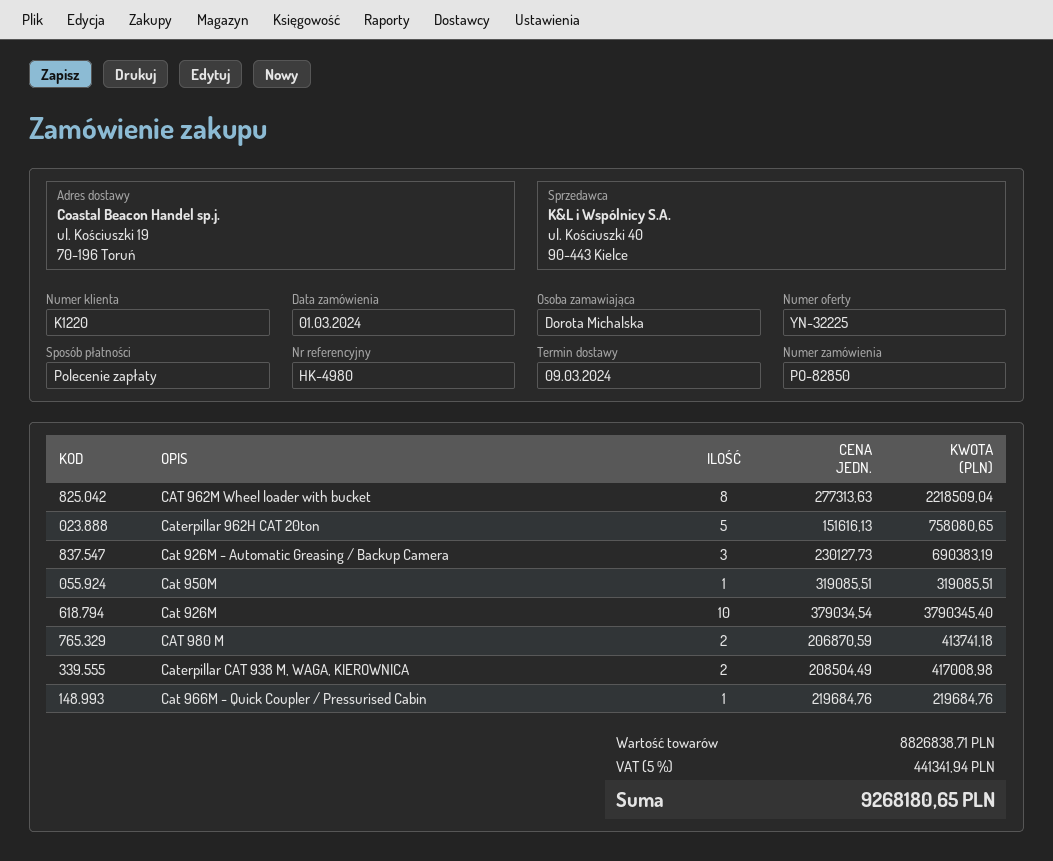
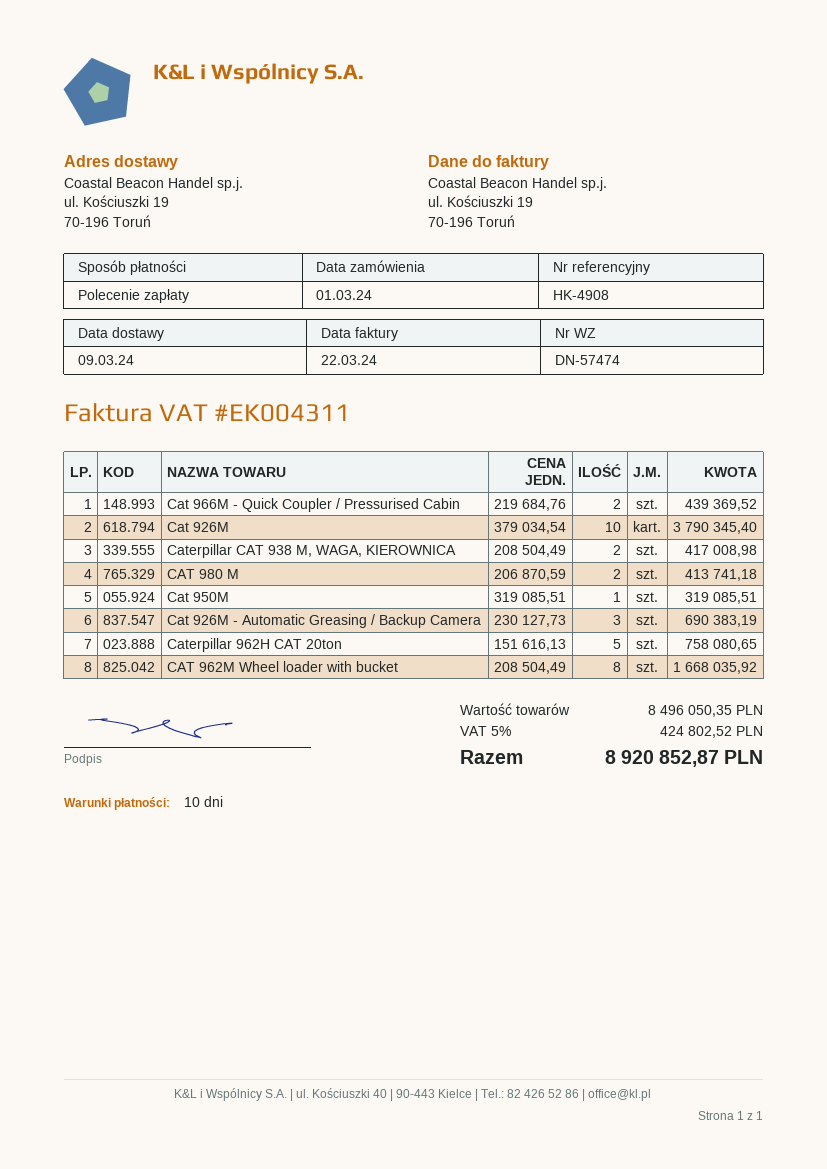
reference: HK-4980 -> HK-4908
CAT 962M Wheel loader with bucket: 8 x 277313.63 = 2218509.04 -> 8 x 208504.49 = 1668035.92
Cat 966M - Quick Coupler / Pressurised Cabin: 1 x 219684.76 = 219684.76 -> 2 x 219684.76 = 439369.52
subtotal: 8826838.71 -> 8496050.35
tax: 5% = 441341.94 -> 5% = 424802.52
total: 9268180.65 -> 8920852.87

